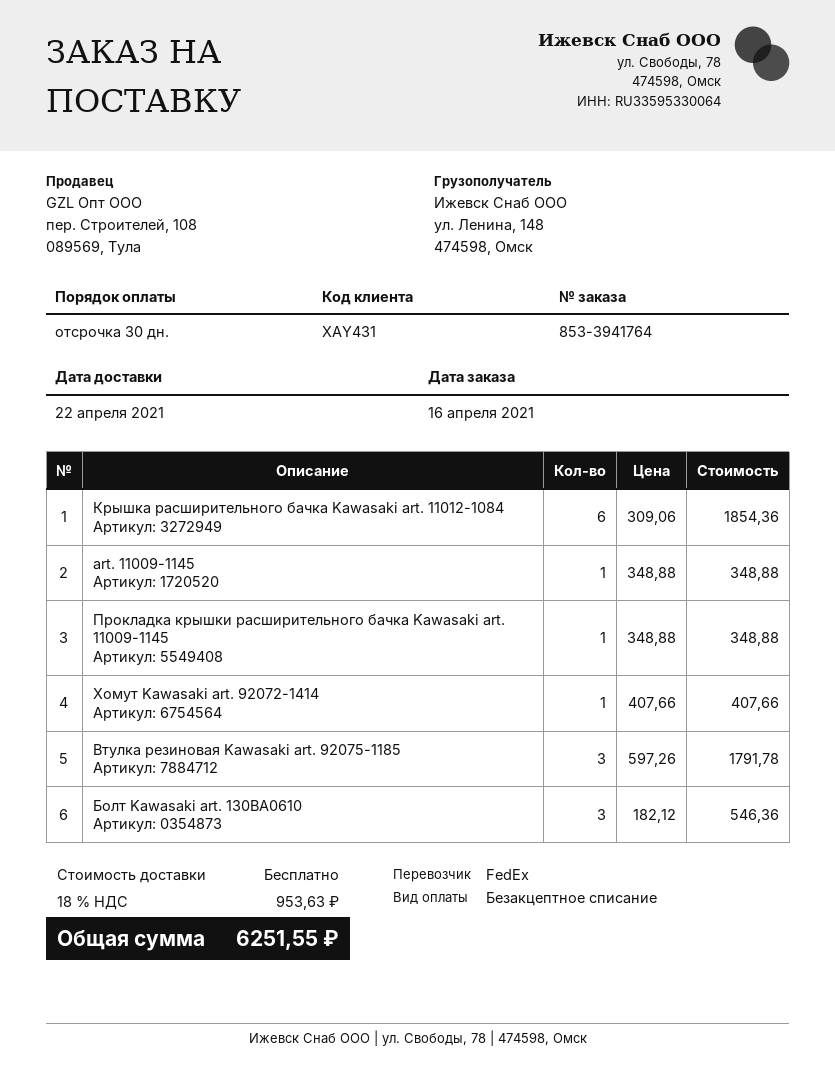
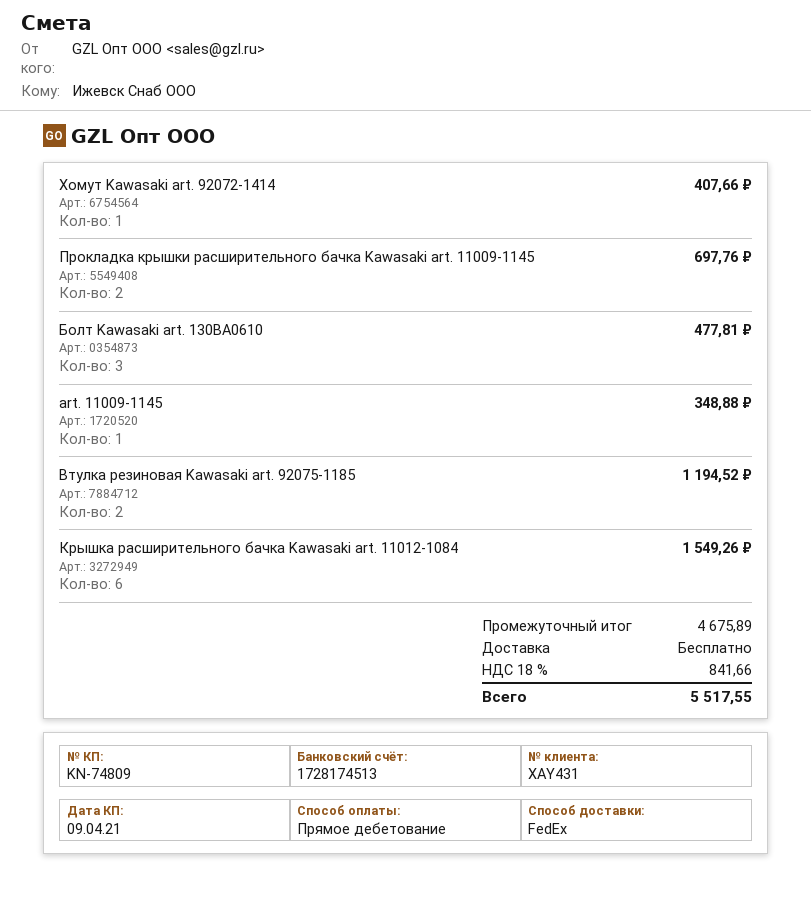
Крышка расширительного бачка Kawasaki art. 11012-1084: 6 for 1854.36 -> 6 for 1549.26
Прокладка крышки расширительного бачка Kawasaki art. 11009-1145: 1 for 348.88 -> 2 for 697.76
Втулка резиновая Kawasaki art. 92075-1185: 3 for 1791.78 -> 2 for 1194.52
Болт Kawasaki art. 130BA0610: 3 for 546.36 -> 3 for 477.81
tax: 18% = 953.63 -> 18% = 841.66
total: 6251.55 -> 5517.55

